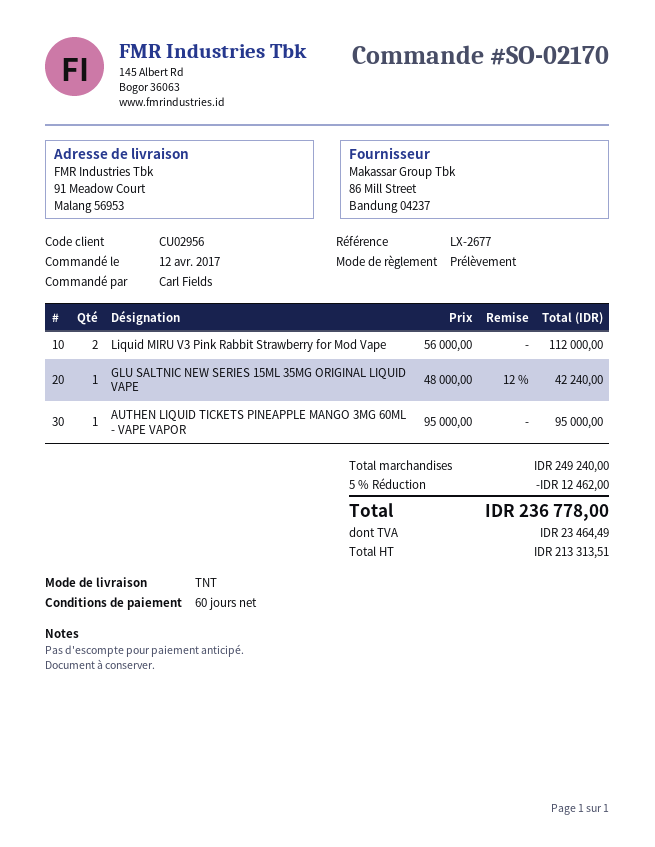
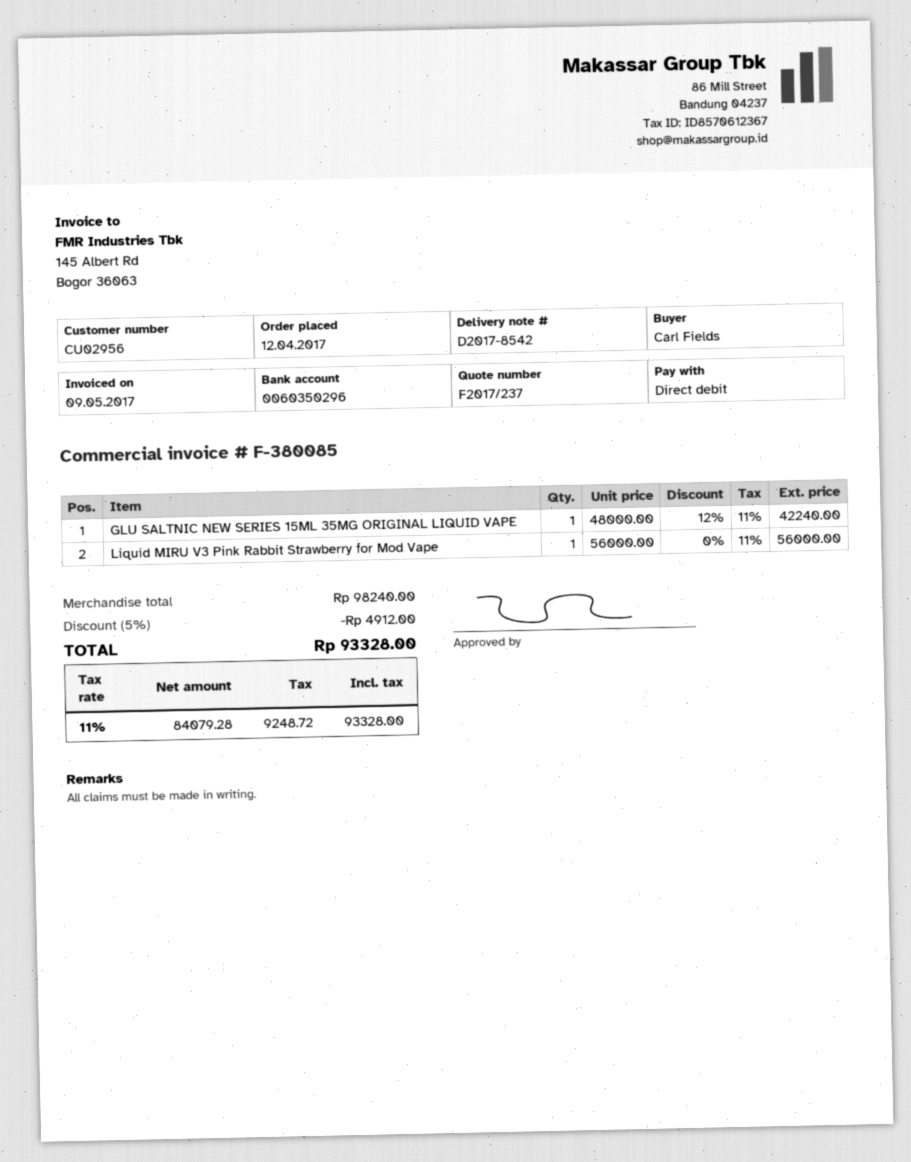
Liquid MIRU V3 Pink Rabbit Strawberry for Mod Vape: 2 x 56000.00 = 112000.00 -> 1 x 56000.00 = 56000.00
AUTHEN LIQUID TICKETS PINEAPPLE MANGO 3MG 60ML - VAPE VAPOR: 1 x 95000.00 = 95000.00 -> none
subtotal: 249240.00 -> 98240.00
discount: 5% = 12462.00 -> 5% = 4912.00
net: 213313.51 -> 84079.28
tax: 23464.49 -> 9248.72
total: 236778.00 -> 93328.00

